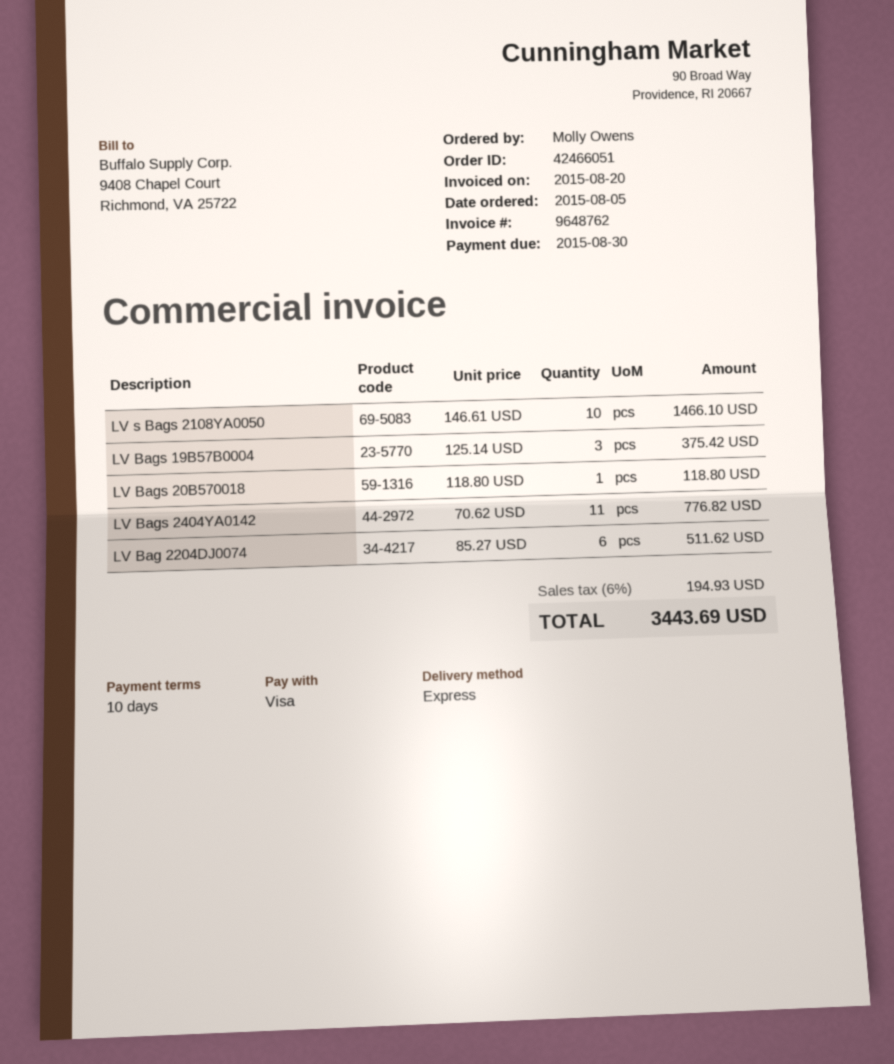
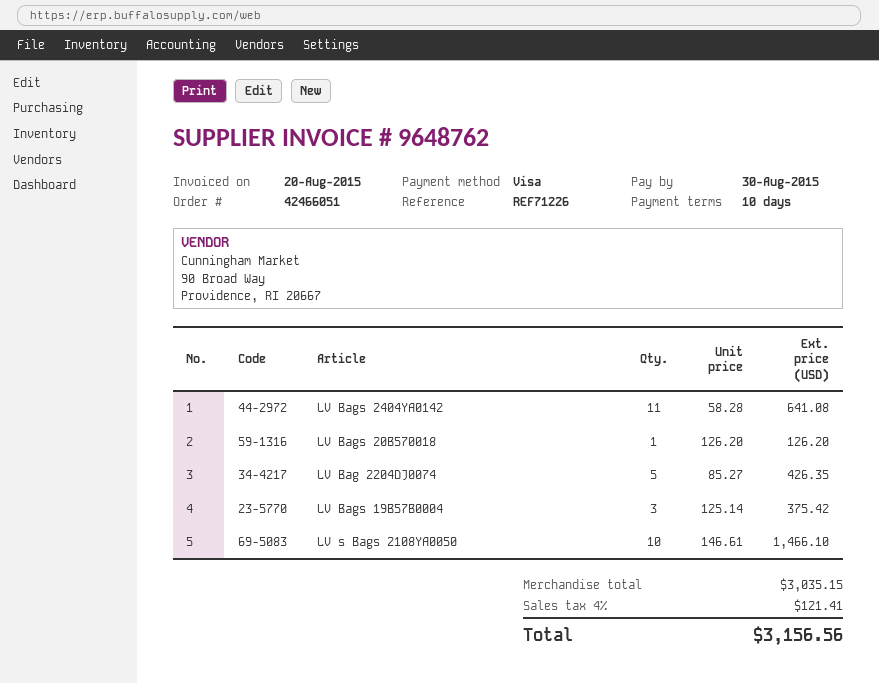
LV Bags 20B570018: 1 x 118.80 = 118.80 -> 1 x 126.20 = 126.20
LV Bags 2404YA0142: 11 x 70.62 = 776.82 -> 11 x 58.28 = 641.08
LV Bag 2204DJ0074: 6 x 85.27 = 511.62 -> 5 x 85.27 = 426.35
tax: 6% = 194.93 -> 4% = 121.41
total: 3443.69 -> 3156.56

